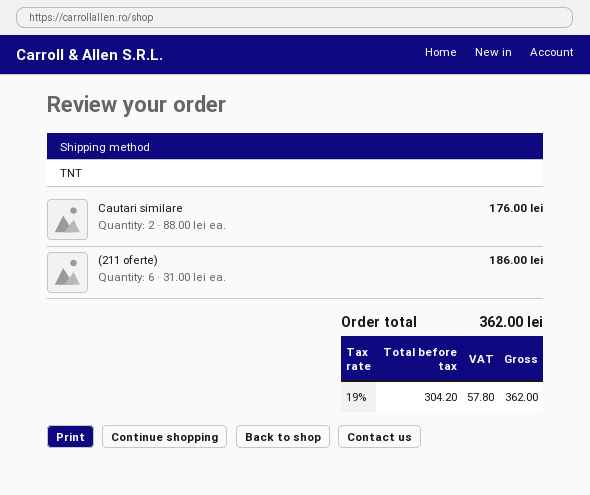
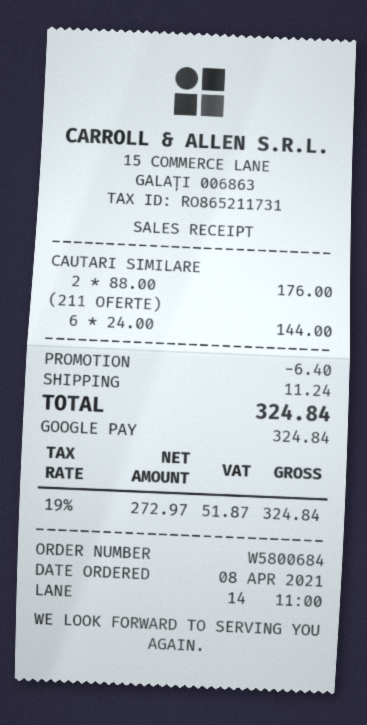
(211 oferte): 6 x 31.00 = 186.00 -> 6 x 24.00 = 144.00
discount: none -> 6.40
shipping: none -> 11.24
net: 304.20 -> 272.97
tax: 19% = 57.80 -> 19% = 51.87
total: 362.00 -> 324.84

